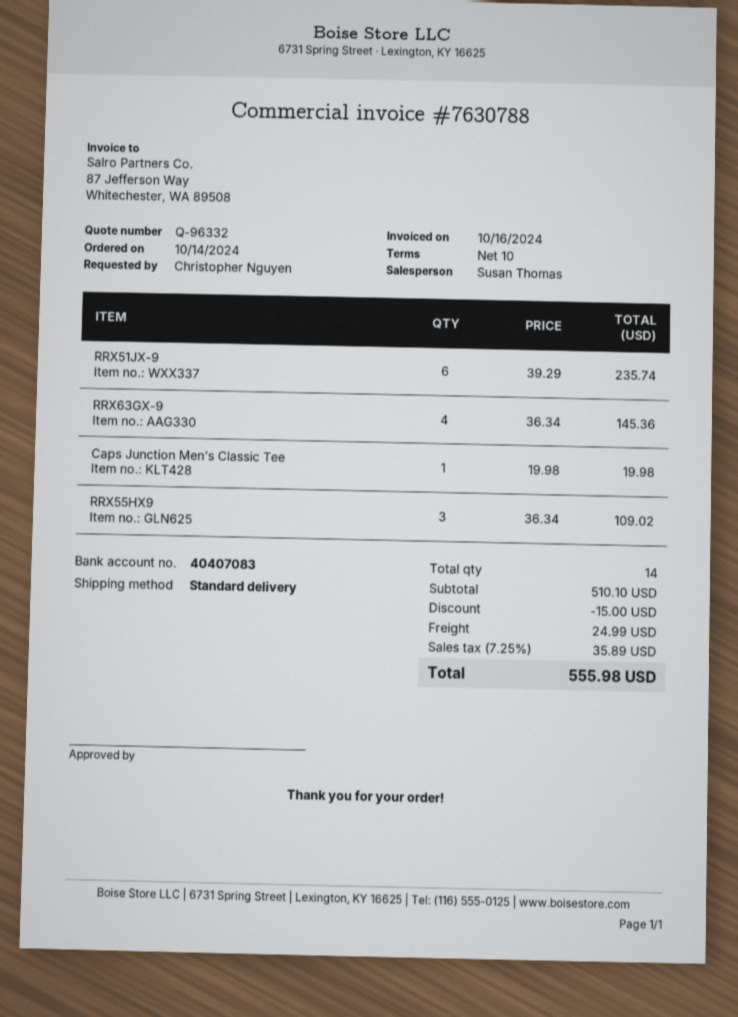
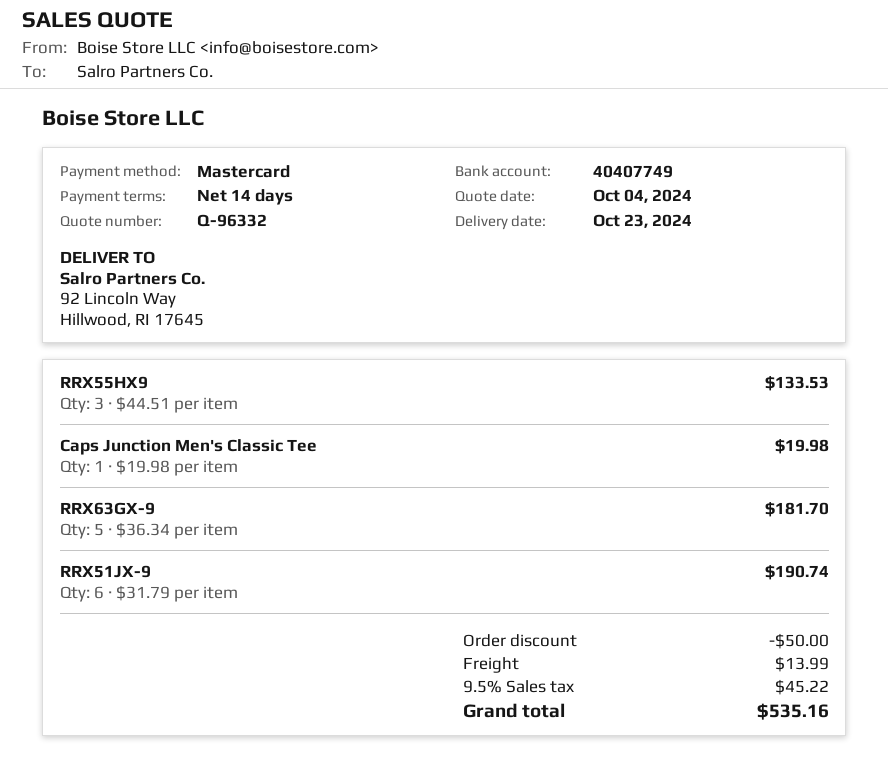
payment terms: 10 days -> 14 days
bank account: 40407083 -> 40407749
RRX51JX-9: 6 x 39.29 = 235.74 -> 6 x 31.79 = 190.74
RRX63GX-9: 4 x 36.34 = 145.36 -> 5 x 36.34 = 181.70
RRX55HX9: 3 x 36.34 = 109.02 -> 3 x 44.51 = 133.53
discount: 15.00 -> 50.00
shipping: 24.99 -> 13.99
tax: 7.25% = 35.89 -> 9.5% = 45.22
total: 555.98 -> 535.16

